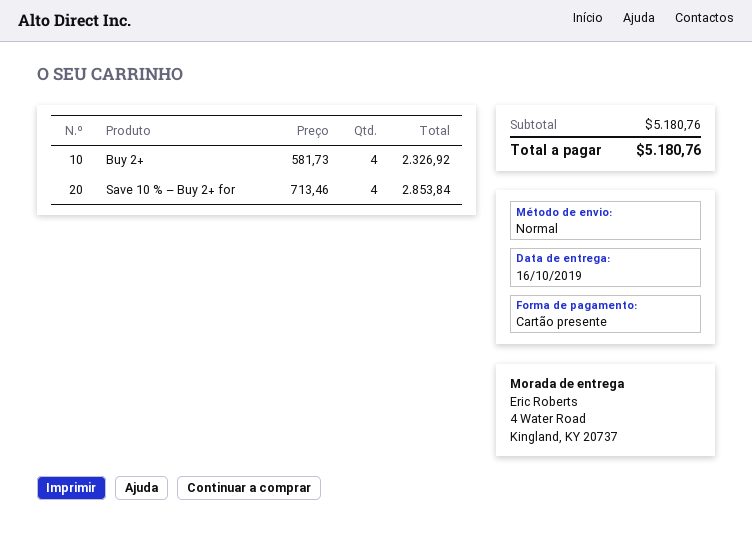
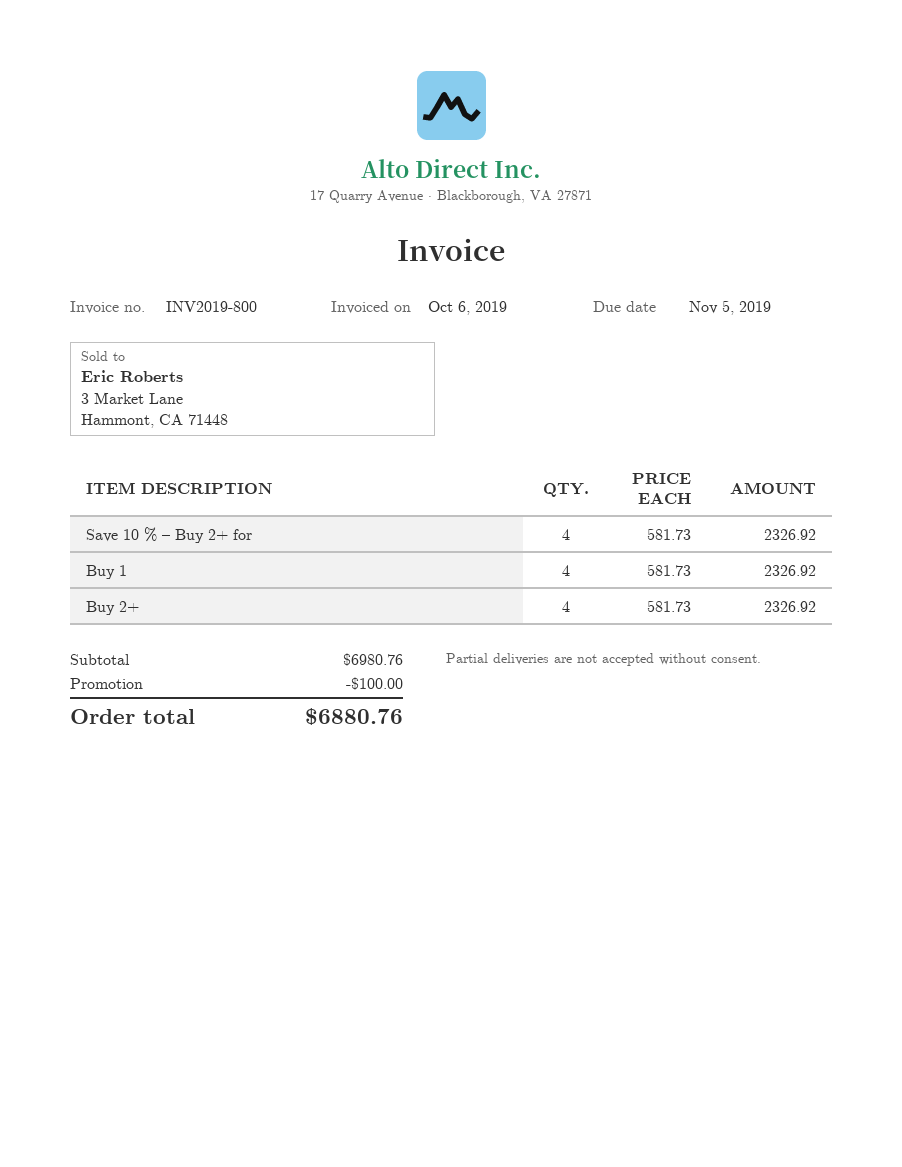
Save 10 % – Buy 2+ for: 4 x 713.46 = 2853.84 -> 4 x 581.73 = 2326.92
Buy 1: none -> 4 x 581.73 = 2326.92
subtotal: 5180.76 -> 6980.76
discount: none -> 100.00
total: 5180.76 -> 6880.76

